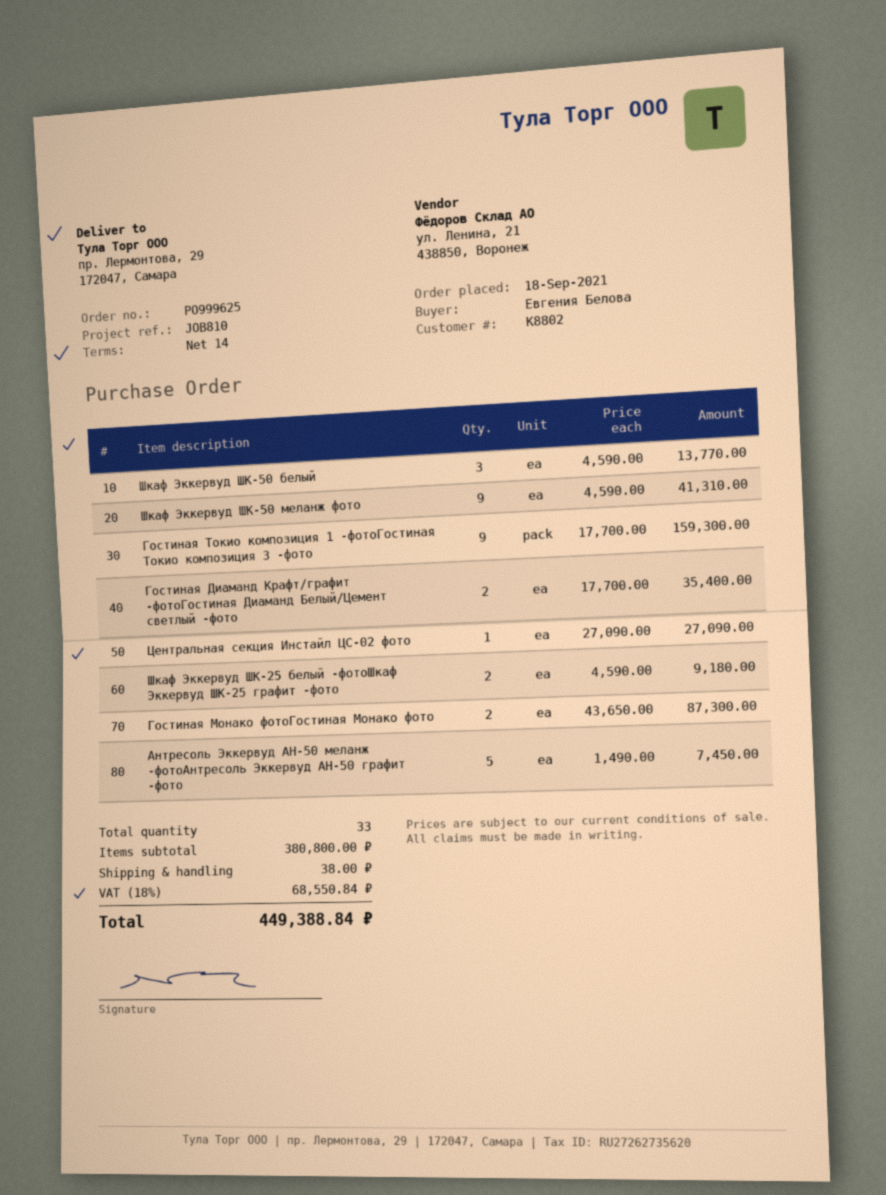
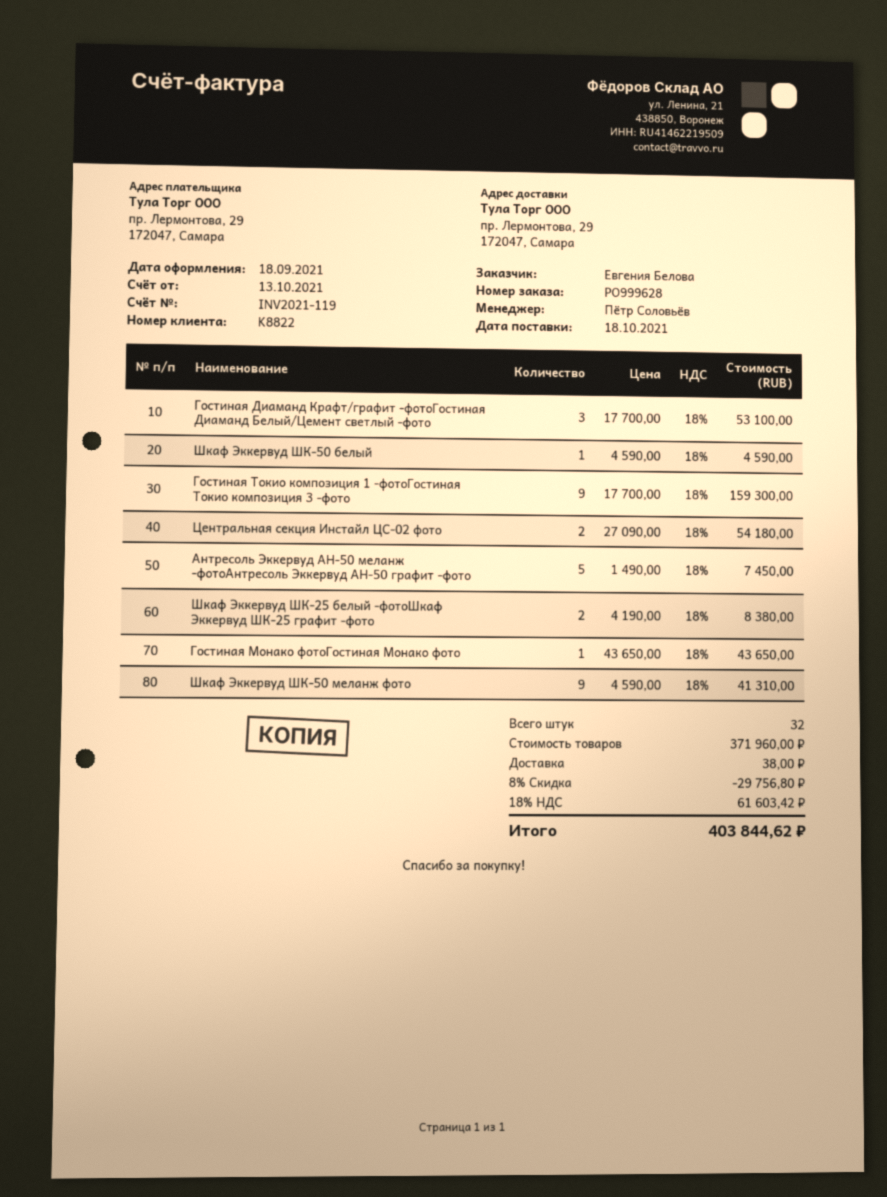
order number: PO999625 -> PO999628
customer number: K8802 -> K8822
Шкаф Эккервуд ШК-50 белый: 3 x 4590.00 = 13770.00 -> 1 x 4590.00 = 4590.00
Гостиная Диаманд Крафт/графит -фотоГостиная Диаманд Белый/Цемент светлый -фото: 2 x 17700.00 = 35400.00 -> 3 x 17700.00 = 53100.00
Центральная секция Инстайл ЦС-02 фото: 1 x 27090.00 = 27090.00 -> 2 x 27090.00 = 54180.00
Шкаф Эккервуд ШК-25 белый -фотоШкаф Эккервуд ШК-25 графит -фото: 2 x 4590.00 = 9180.00 -> 2 x 4190.00 = 8380.00
Гостиная Монако фотоГостиная Монако фото: 2 x 43650.00 = 87300.00 -> 1 x 43650.00 = 43650.00
total quantity: 33 -> 32
subtotal: 380800.00 -> 371960.00
discount: none -> 8% = 29756.80
tax: 18% = 68550.84 -> 18% = 61603.42
total: 449388.84 -> 403844.62

